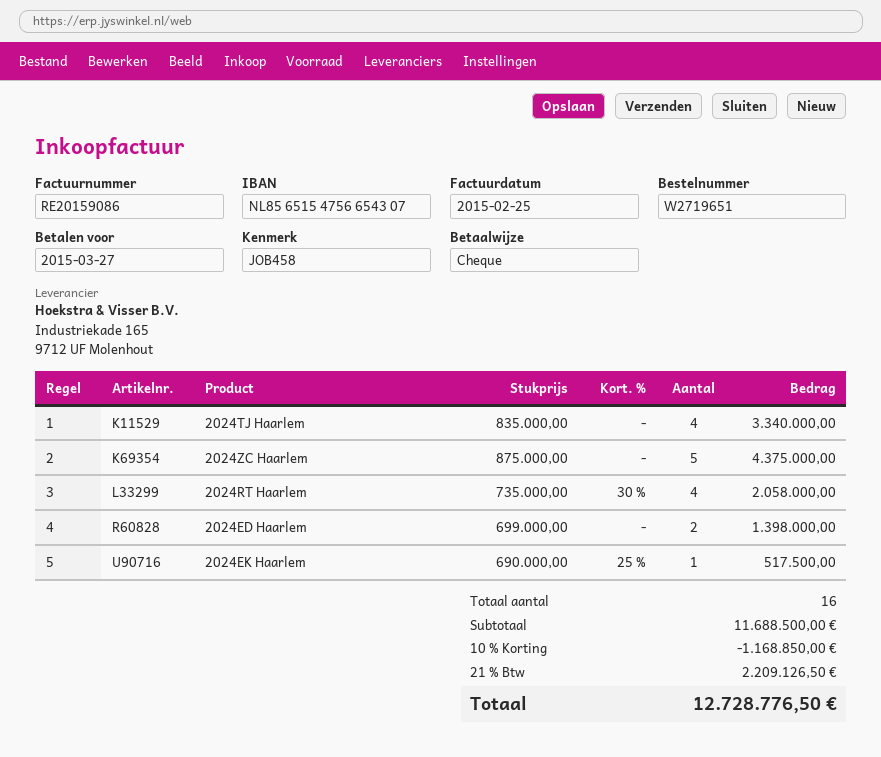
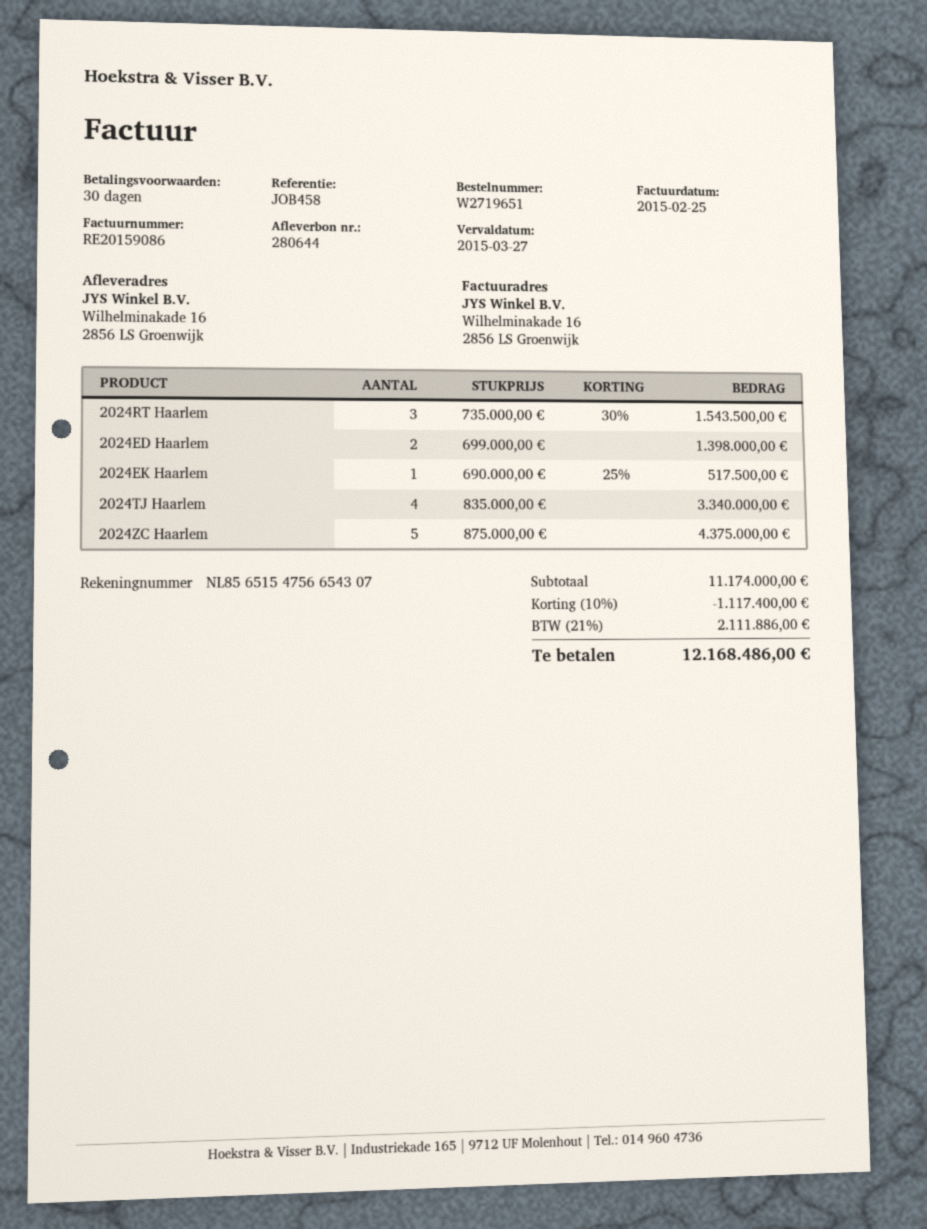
2024RT Haarlem: 4 x 735000.00 - 30% = 2058000.00 -> 3 x 735000.00 - 30% = 1543500.00
subtotal: 11688500.00 -> 11174000.00
discount: 10% = 1168850.00 -> 10% = 1117400.00
tax: 21% = 2209126.50 -> 21% = 2111886.00
total: 12728776.50 -> 12168486.00

